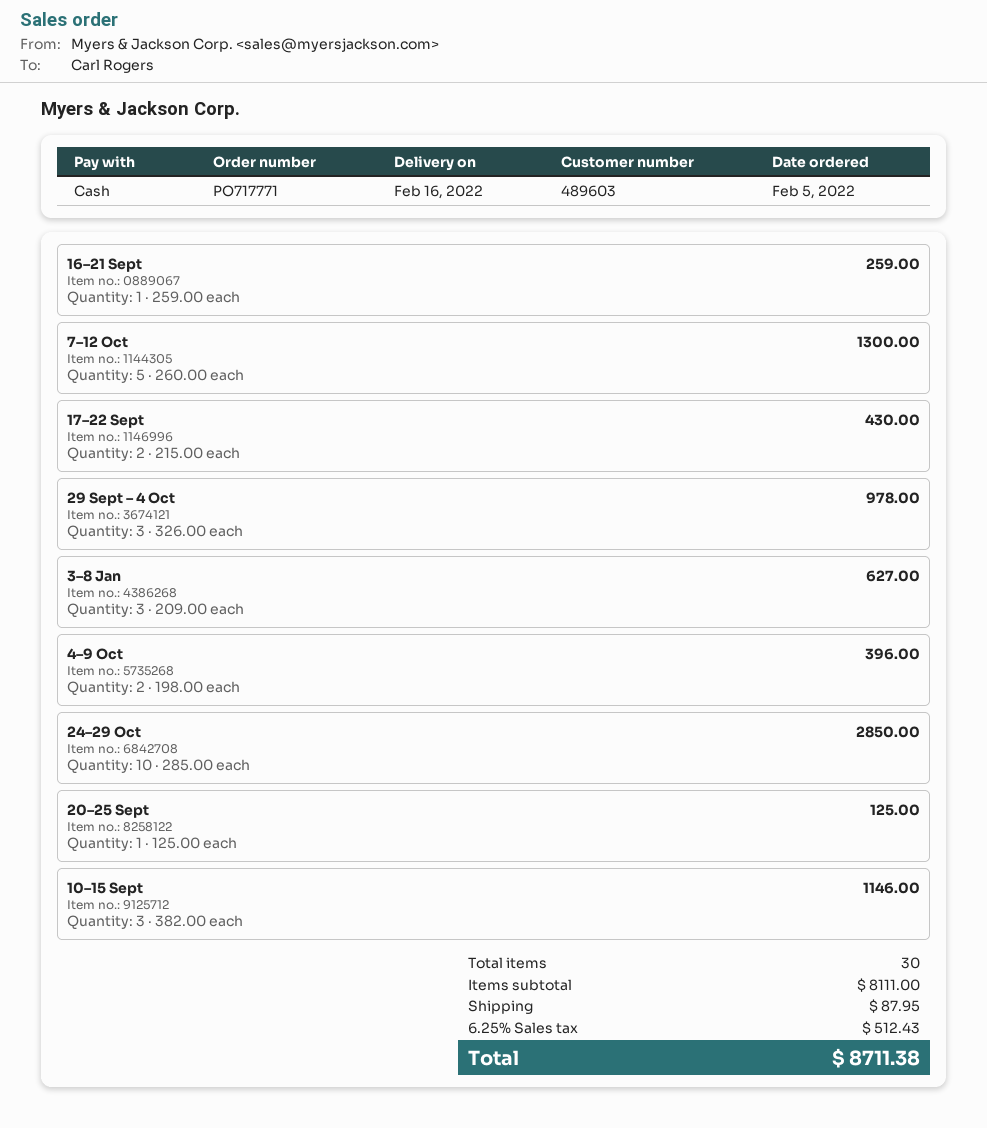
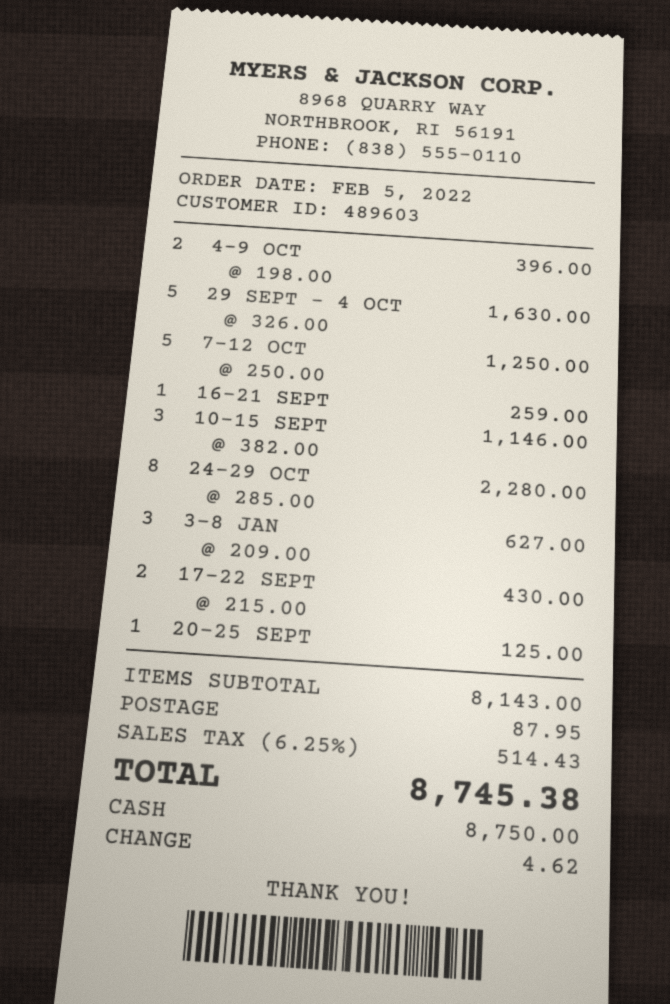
7–12 Oct: 5 x 260.00 = 1300.00 -> 5 x 250.00 = 1250.00
29 Sept – 4 Oct: 3 x 326.00 = 978.00 -> 5 x 326.00 = 1630.00
24–29 Oct: 10 x 285.00 = 2850.00 -> 8 x 285.00 = 2280.00
subtotal: 8111.00 -> 8143.00
tax: 6.25% = 512.43 -> 6.25% = 514.43
total: 8711.38 -> 8745.38

